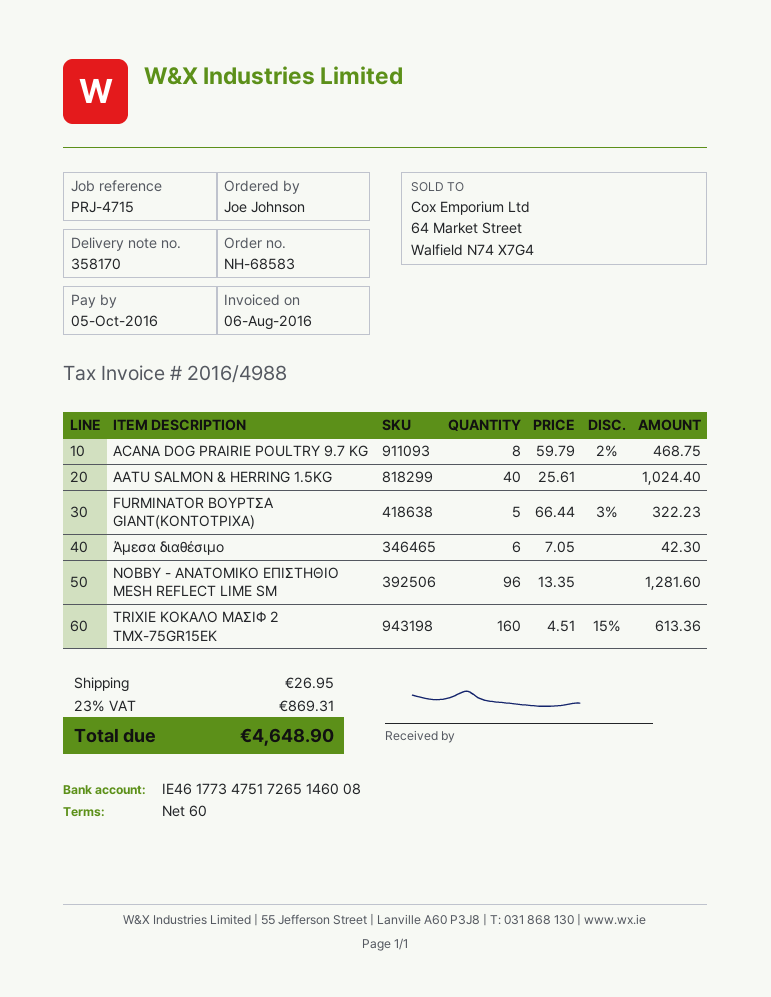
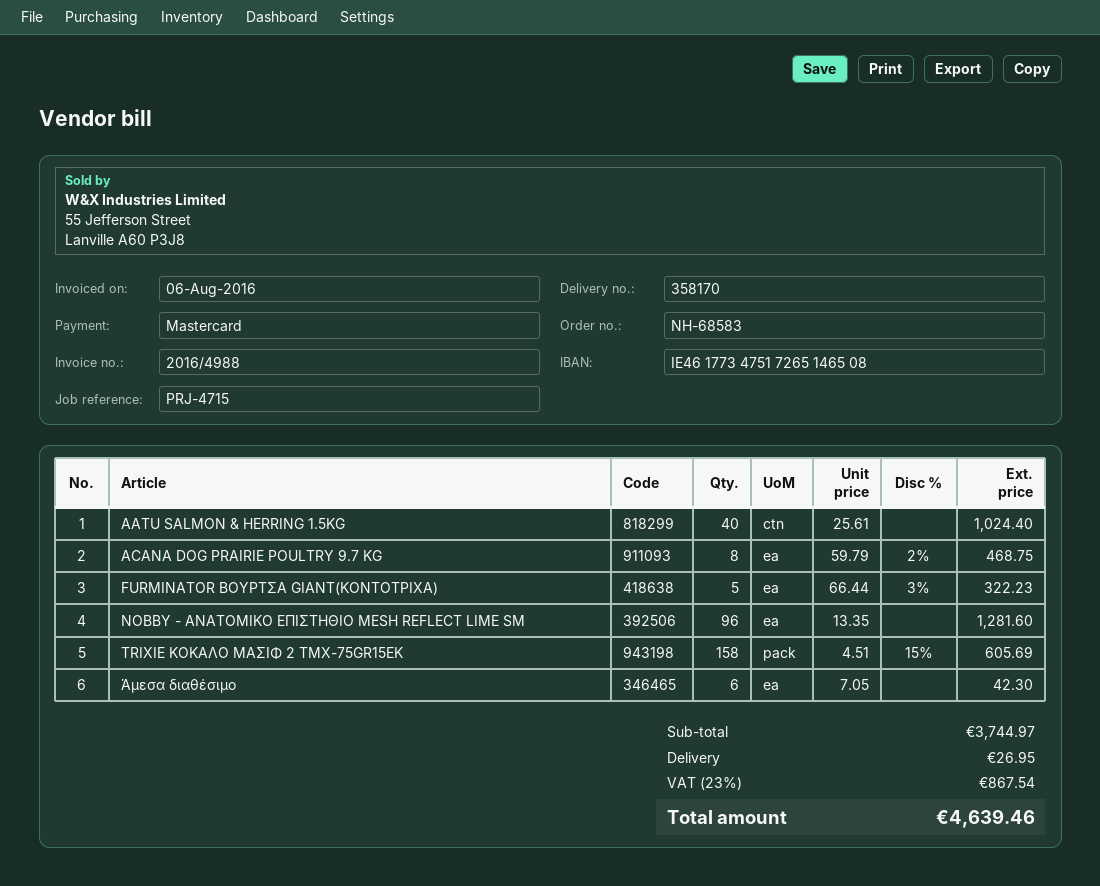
bank account: IE46177347517265146008 -> IE46177347517265146508
TRIXIE ΚΟΚΑΛΟ ΜΑΣΙΦ 2 ΤΜΧ-75GR15EK: 160 x 4.51 - 15% = 613.36 -> 158 x 4.51 - 15% = 605.69
tax: 23% = 869.31 -> 23% = 867.54
total: 4648.90 -> 4639.46

